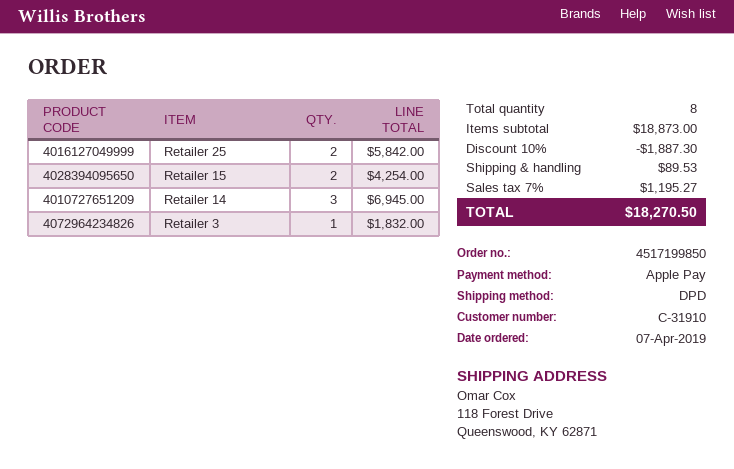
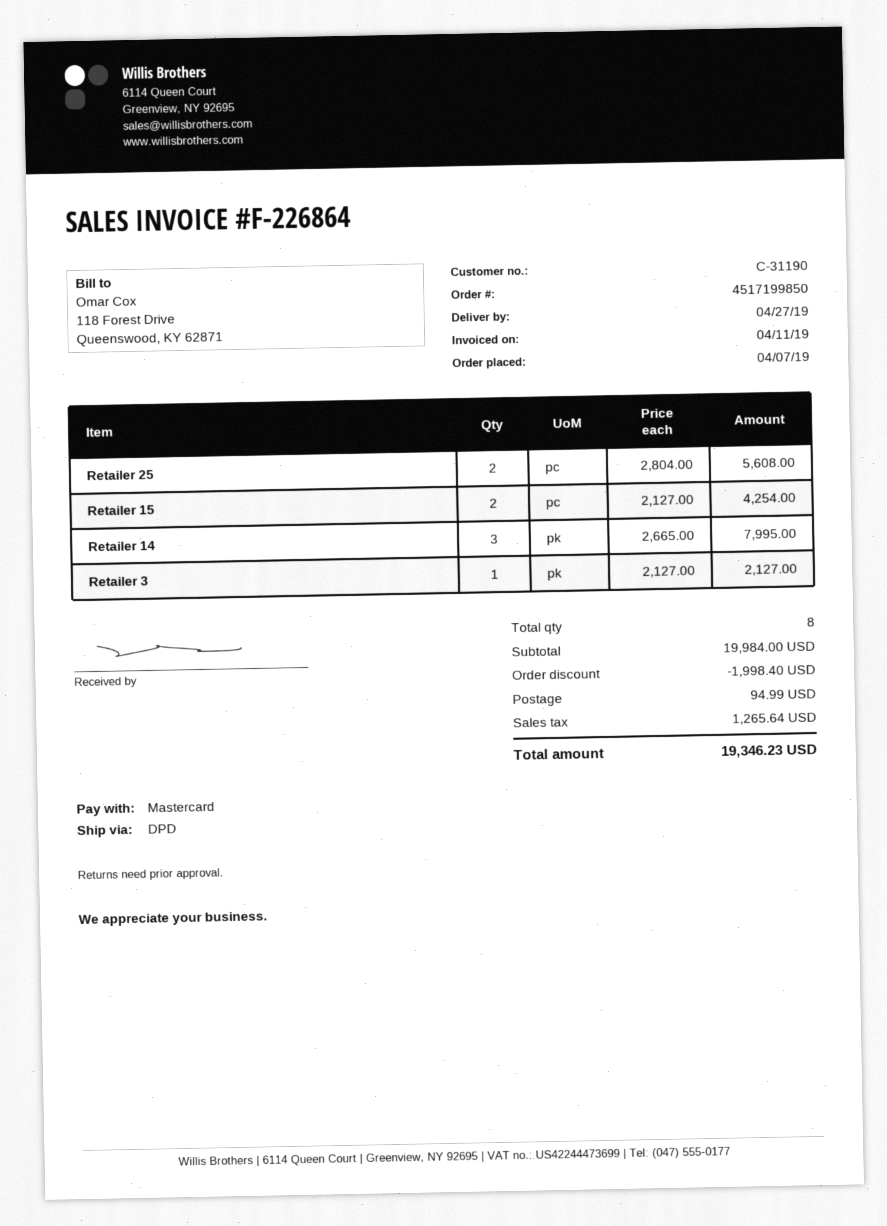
customer number: C-31910 -> C-31190
payment method: Apple Pay -> Mastercard
Retailer 25: 2 for 5842.00 -> 2 for 5608.00
Retailer 14: 3 for 6945.00 -> 3 for 7995.00
Retailer 3: 1 for 1832.00 -> 1 for 2127.00
subtotal: 18873.00 -> 19984.00
discount: 1887.30 -> 1998.40
shipping: 89.53 -> 94.99
tax: 1195.27 -> 1265.64
total: 18270.50 -> 19346.23

